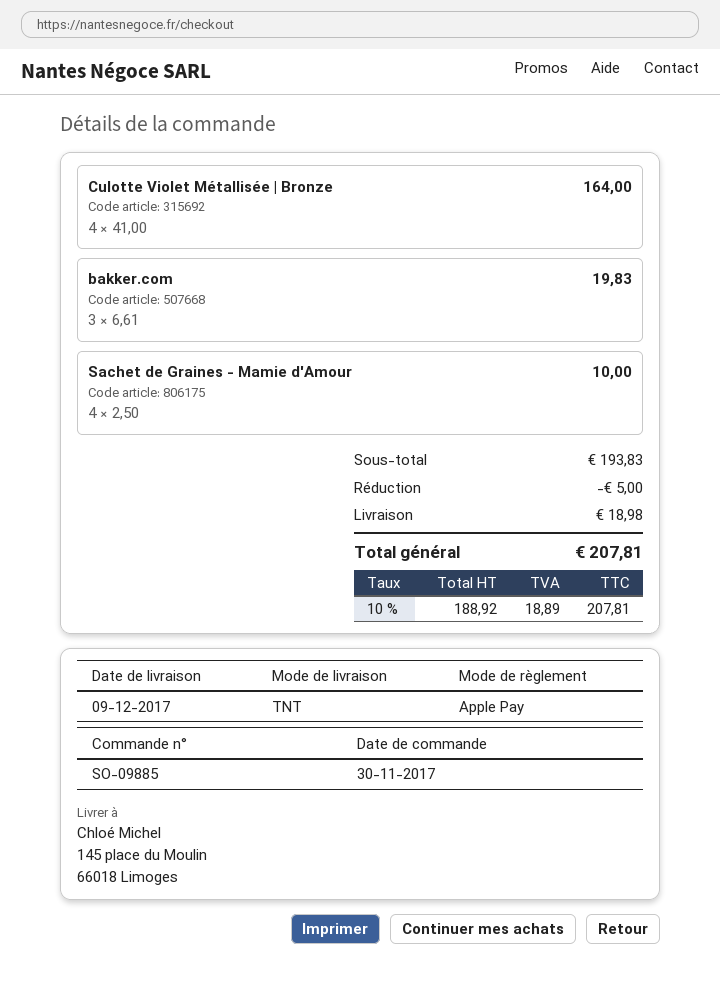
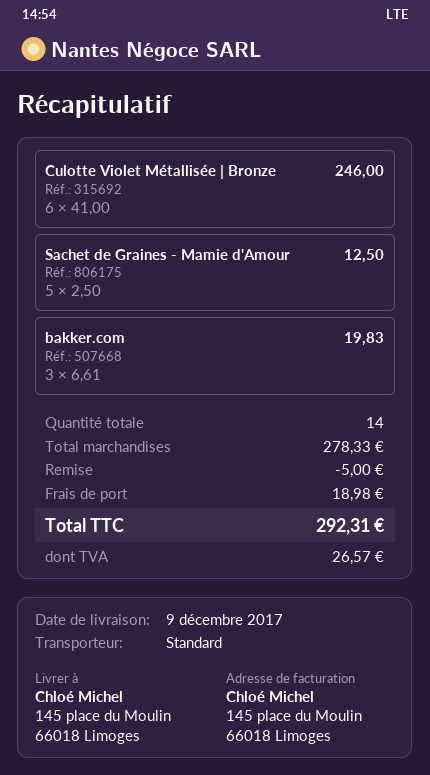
shipping method: TNT -> standard
Culotte Violet Métallisée | Bronze: 4 x 41.00 = 164.00 -> 6 x 41.00 = 246.00
Sachet de Graines - Mamie d'Amour: 4 x 2.50 = 10.00 -> 5 x 2.50 = 12.50
subtotal: 193.83 -> 278.33
tax: 18.89 -> 26.57
total: 207.81 -> 292.31

